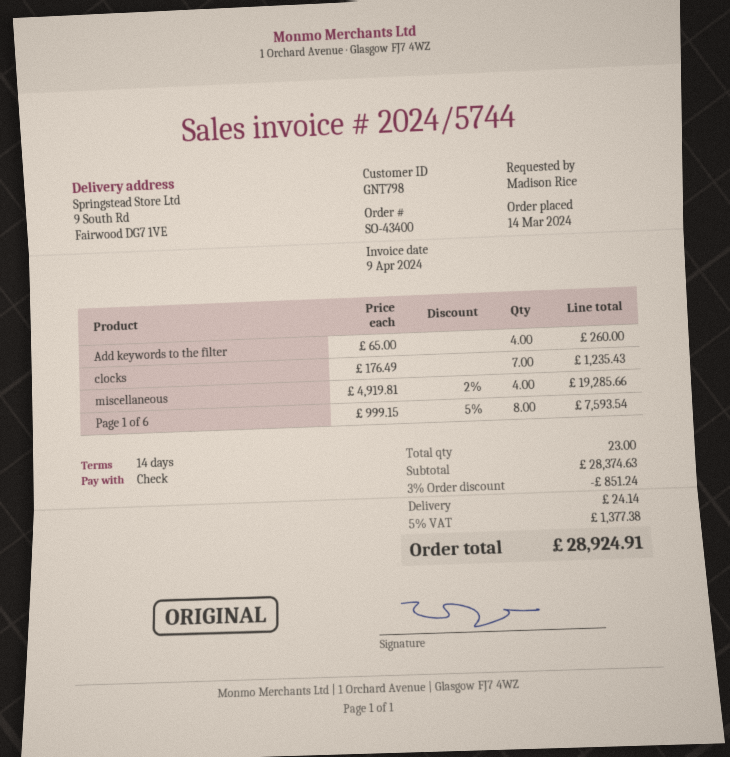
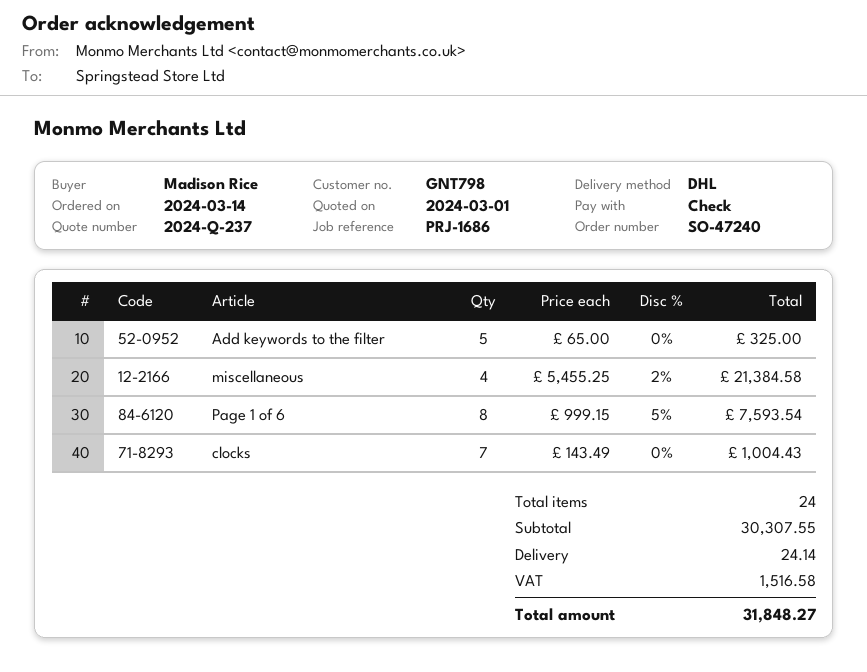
order number: SO-43400 -> SO-47240
Add keywords to the filter: 4 x 65.00 = 260.00 -> 5 x 65.00 = 325.00
clocks: 7 x 176.49 = 1235.43 -> 7 x 143.49 = 1004.43
miscellaneous: 4 x 4919.81 - 2% = 19285.66 -> 4 x 5455.25 - 2% = 21384.58
total quantity: 23 -> 24
subtotal: 28374.63 -> 30307.55
discount: 3% = 851.24 -> none
tax: 1377.38 -> 1516.58
total: 28924.91 -> 31848.27

